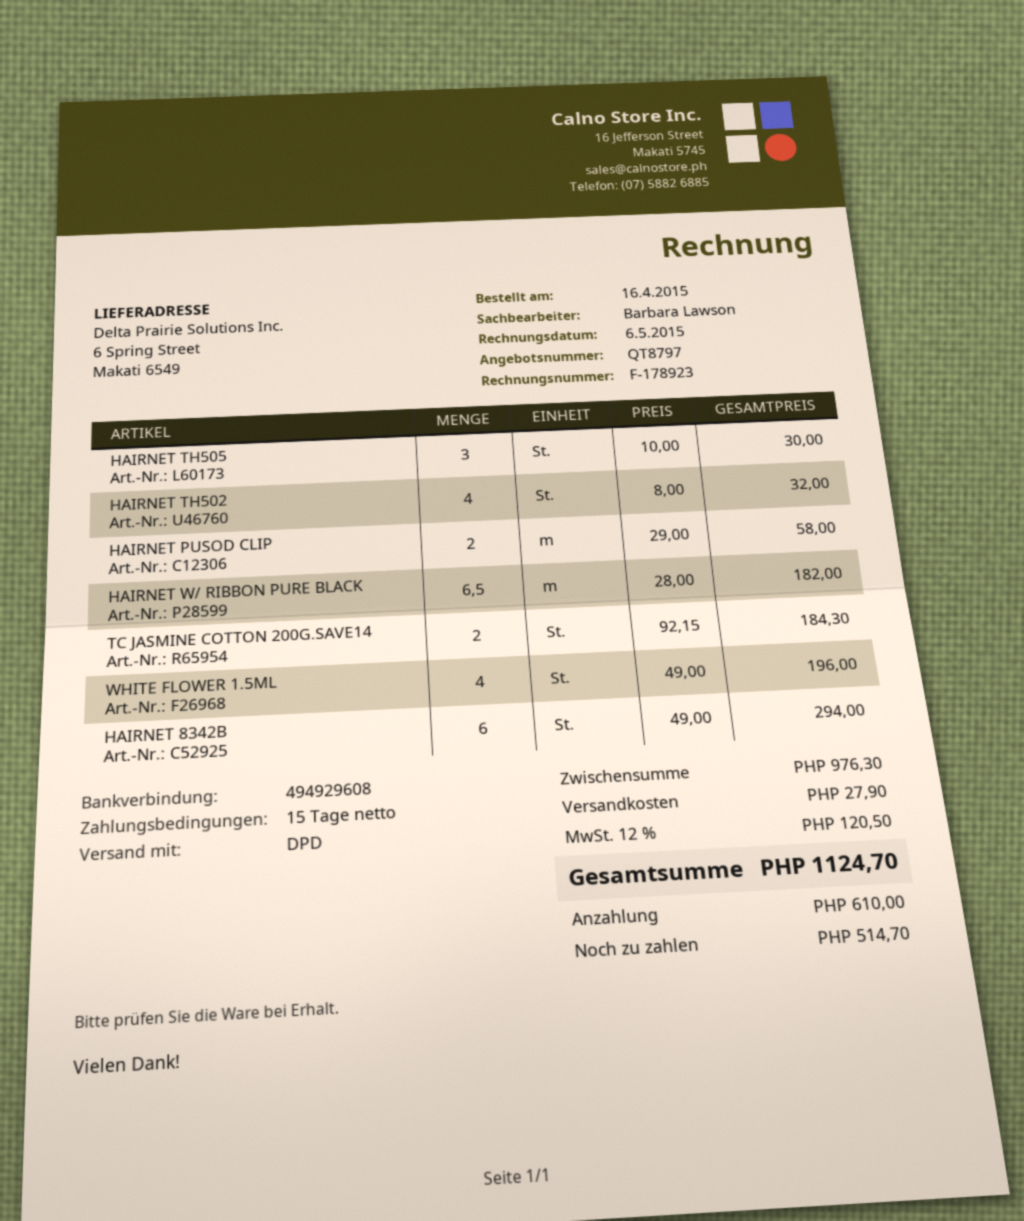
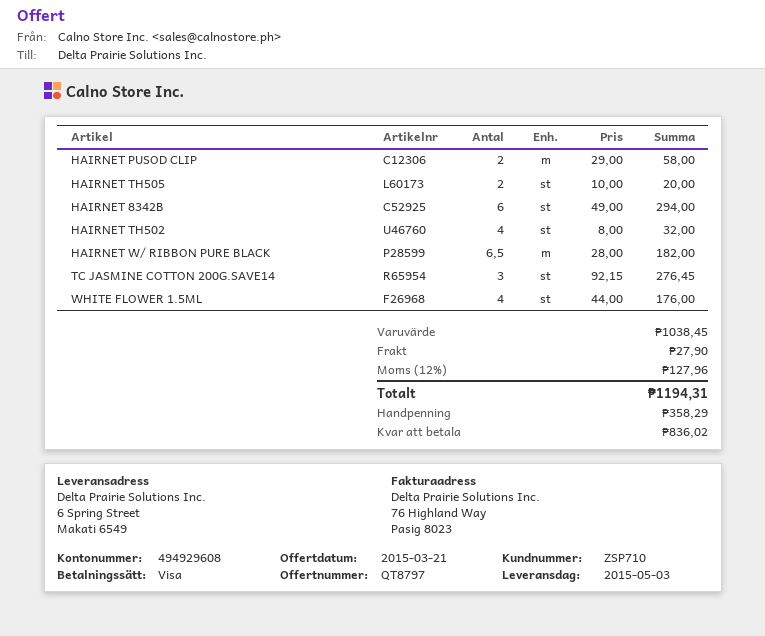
HAIRNET TH505: 3 x 10.00 = 30.00 -> 2 x 10.00 = 20.00
TC JASMINE COTTON 200G.SAVE14: 2 x 92.15 = 184.30 -> 3 x 92.15 = 276.45
WHITE FLOWER 1.5ML: 4 x 49.00 = 196.00 -> 4 x 44.00 = 176.00
subtotal: 976.30 -> 1038.45
tax: 12% = 120.50 -> 12% = 127.96
total: 1124.70 -> 1194.31
deposit: 610.00 -> 358.29
balance: 514.70 -> 836.02

